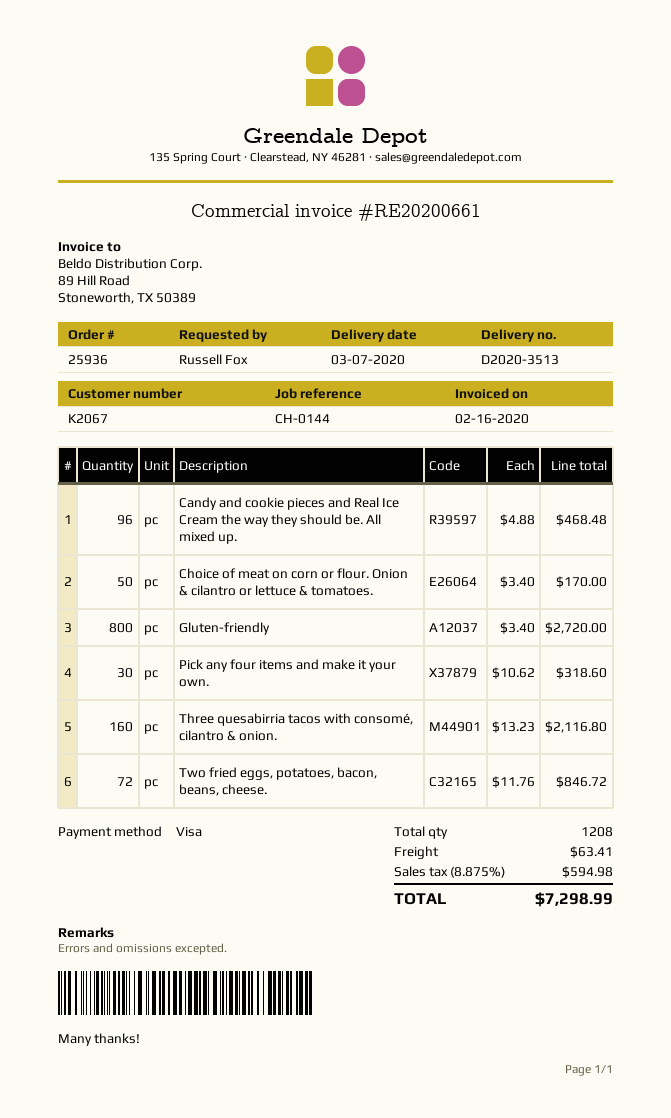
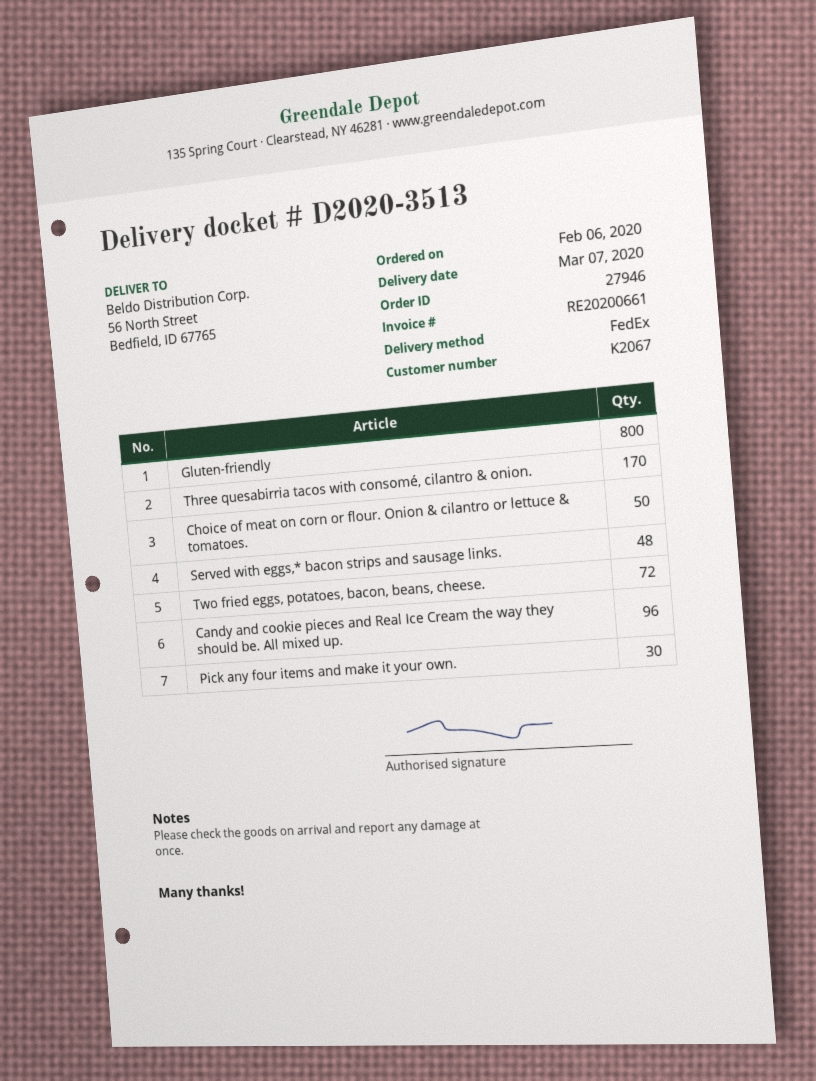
order number: 25936 -> 27946
Three quesabirria tacos with consomé, cilantro & onion.: 160 -> 170
Served with eggs,* bacon strips and sausage links.: none -> 48

